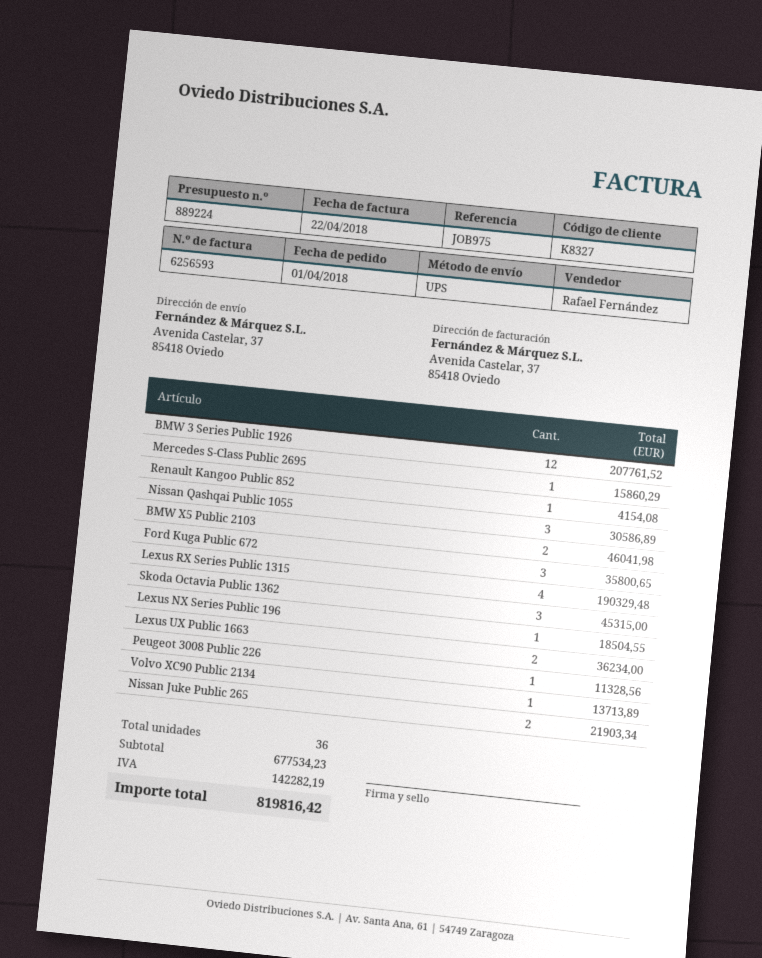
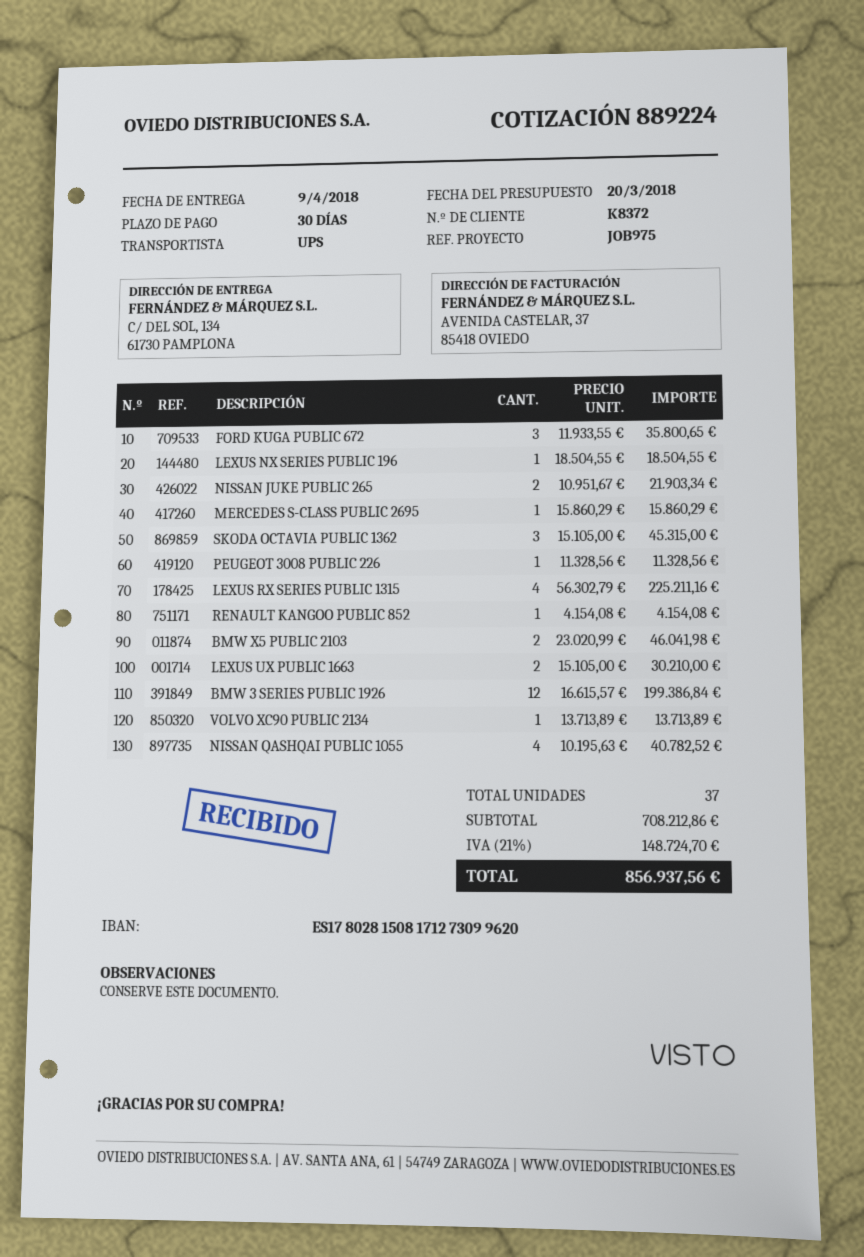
customer number: K8327 -> K8372
ship to: Avenida Castelar, 37, 85418 Oviedo -> C/ DEL SOL, 134, 61730 PAMPLONA
BMW 3 Series Public 1926: 12 for 207761.52 -> 12 for 199386.84
Nissan Qashqai Public 1055: 3 for 30586.89 -> 4 for 40782.52
Lexus RX Series Public 1315: 4 for 190329.48 -> 4 for 225211.16
Lexus UX Public 1663: 2 for 36234.00 -> 2 for 30210.00
total quantity: 36 -> 37
subtotal: 677534.23 -> 708212.86
tax: 142282.19 -> 148724.70
total: 819816.42 -> 856937.56

